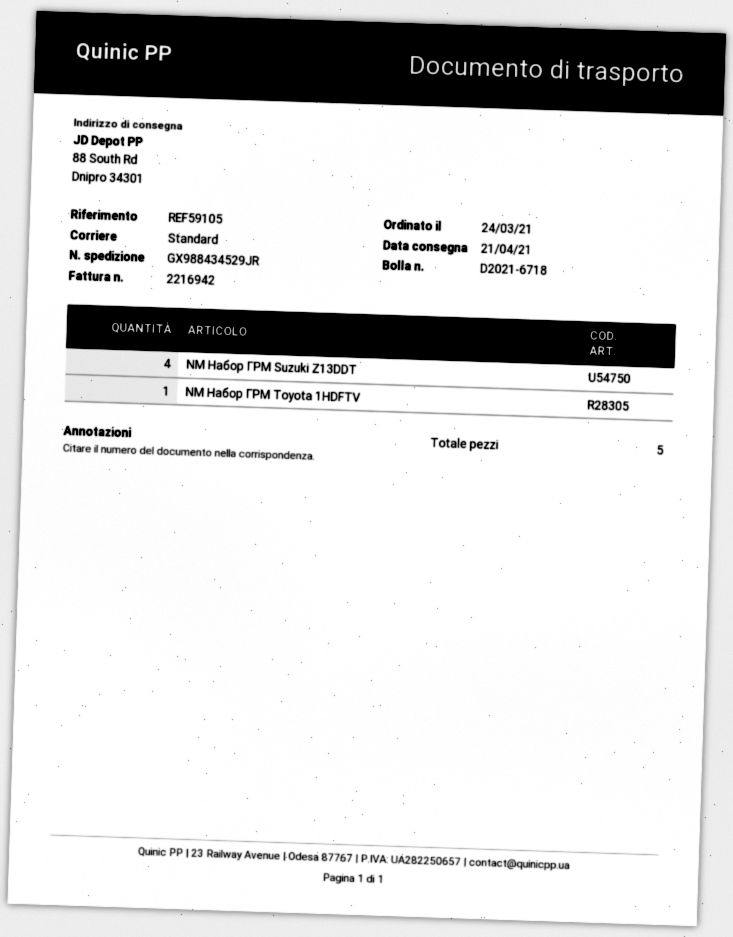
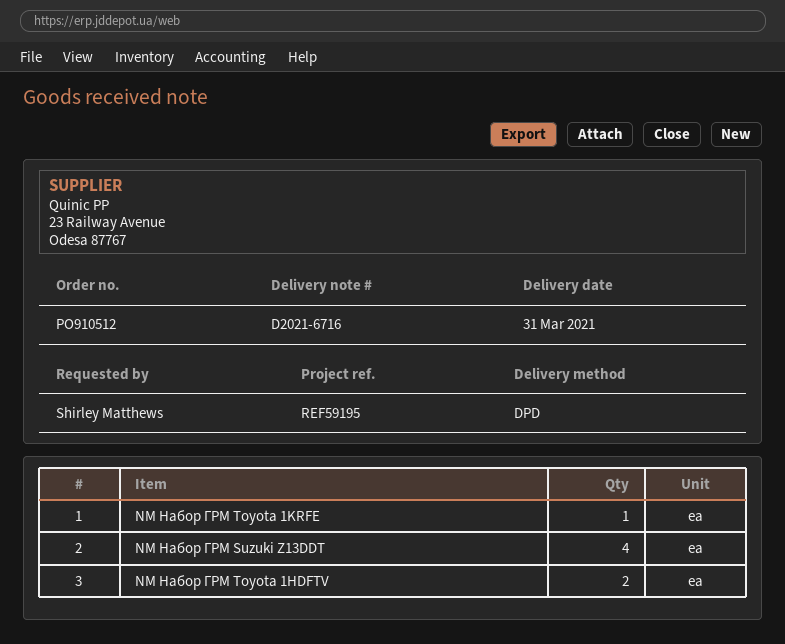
delivery note number: D2021-6718 -> D2021-6716
delivery date: 2021-04-21 -> 2021-03-31
reference: REF59105 -> REF59195
shipping method: standard -> DPD
NM Набор ГРМ Toyota 1HDFTV: 1 -> 2
NM Набор ГРМ Toyota 1KRFE: none -> 1

